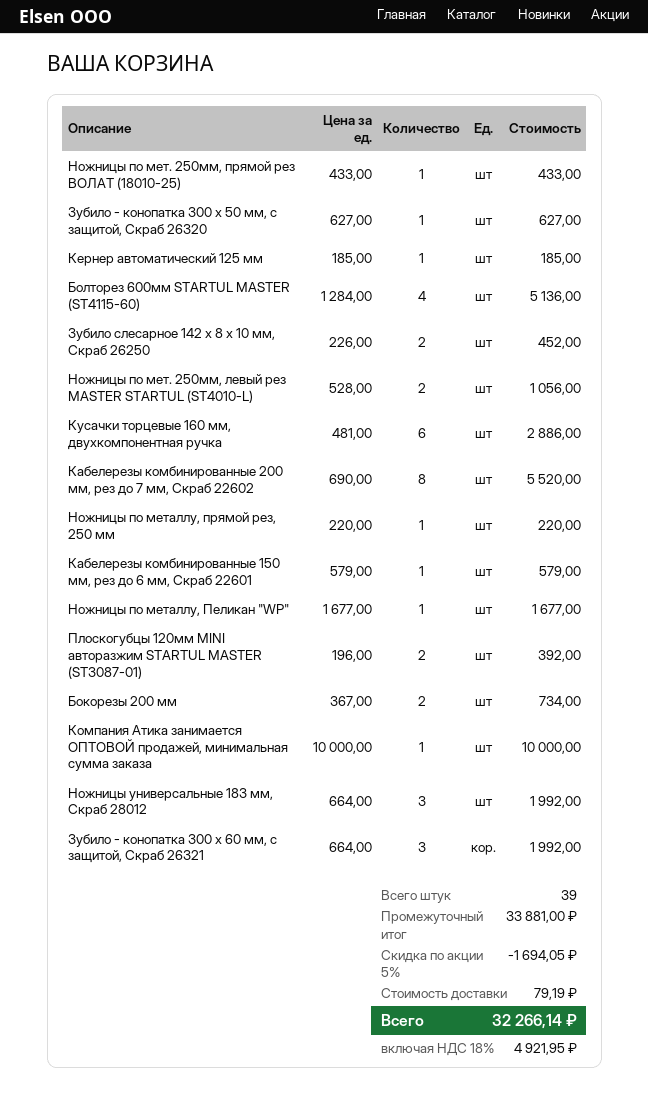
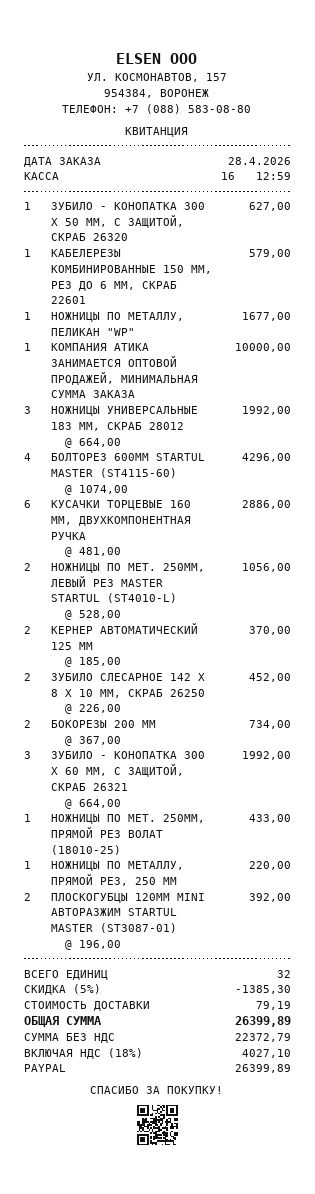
Кернер автоматический 125 мм: 1 x 185.00 = 185.00 -> 2 x 185.00 = 370.00
Болторез 600мм STARTUL MASTER (ST4115-60): 4 x 1284.00 = 5136.00 -> 4 x 1074.00 = 4296.00
Кабелерезы комбинированные 200 мм, рез до 7 мм, Скраб 22602: 8 x 690.00 = 5520.00 -> none
total quantity: 39 -> 32
discount: 5% = 1694.05 -> 5% = 1385.30
tax: 18% = 4921.95 -> 18% = 4027.10
total: 32266.14 -> 26399.89

